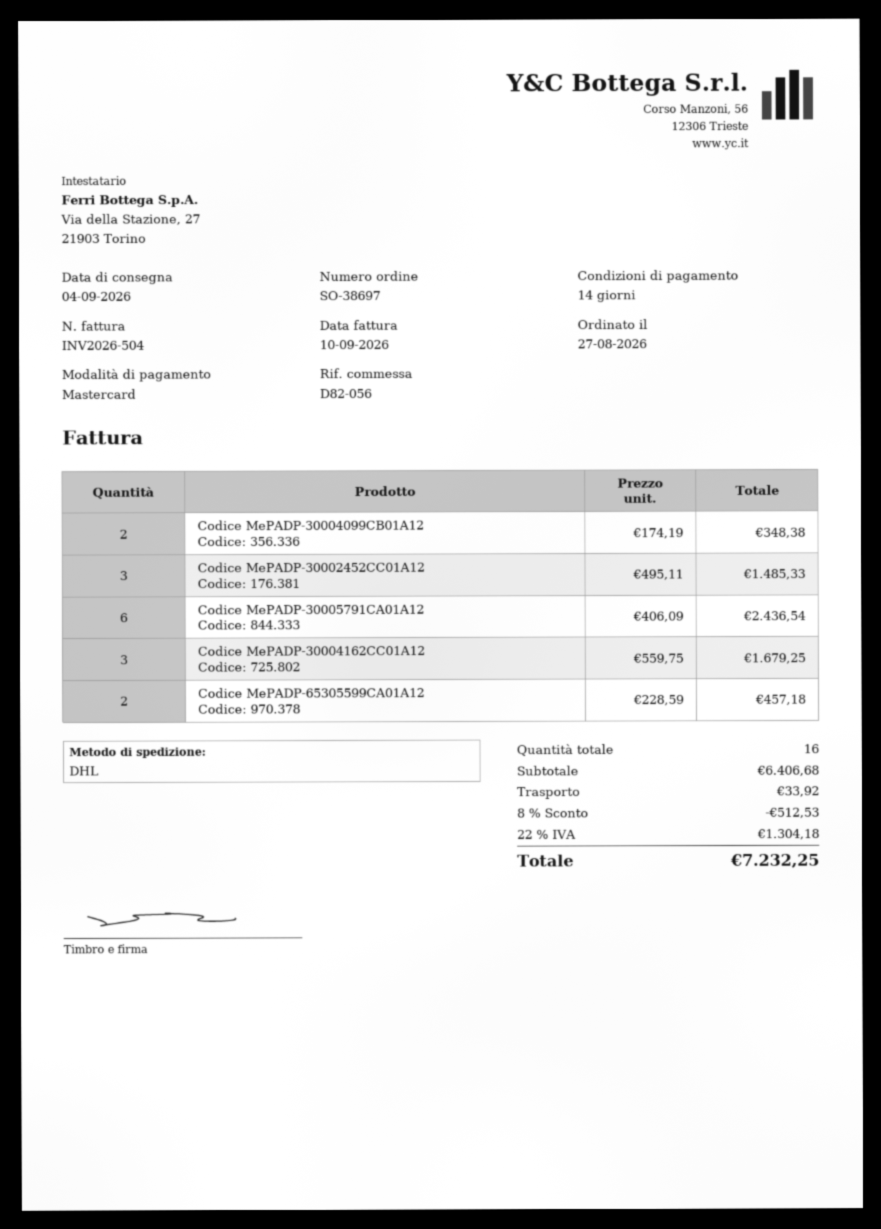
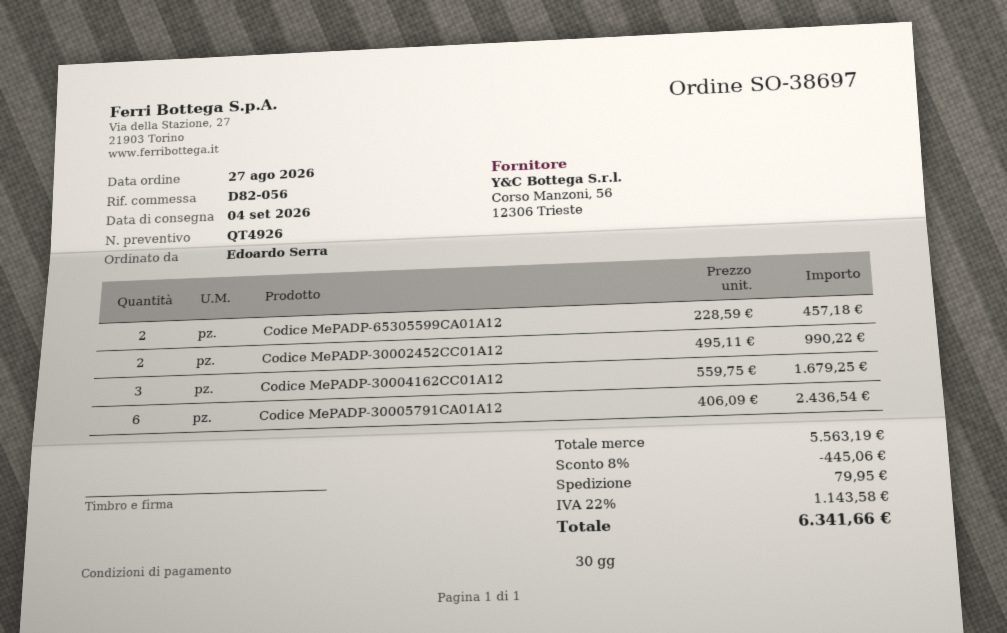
payment terms: 14 days -> 30 days
Codice MePADP-30004099CB01A12: 2 x 174.19 = 348.38 -> none
Codice MePADP-30002452CC01A12: 3 x 495.11 = 1485.33 -> 2 x 495.11 = 990.22
subtotal: 6406.68 -> 5563.19
discount: 8% = 512.53 -> 8% = 445.06
shipping: 33.92 -> 79.95
tax: 22% = 1304.18 -> 22% = 1143.58
total: 7232.25 -> 6341.66

